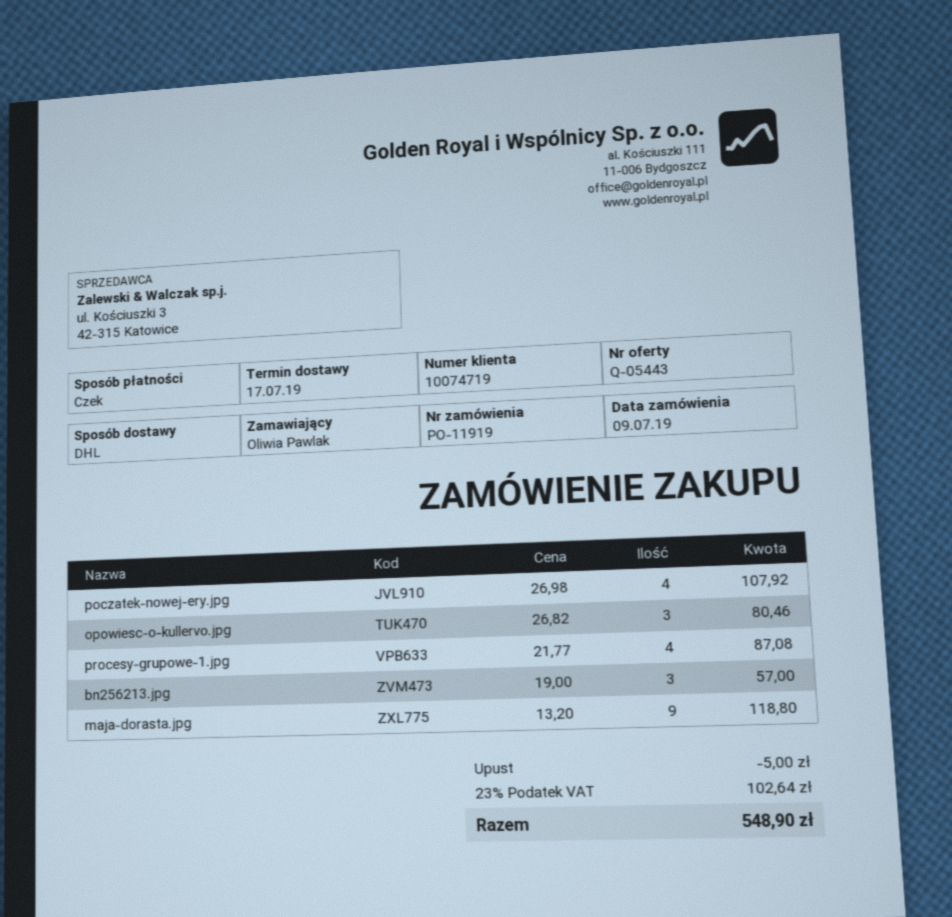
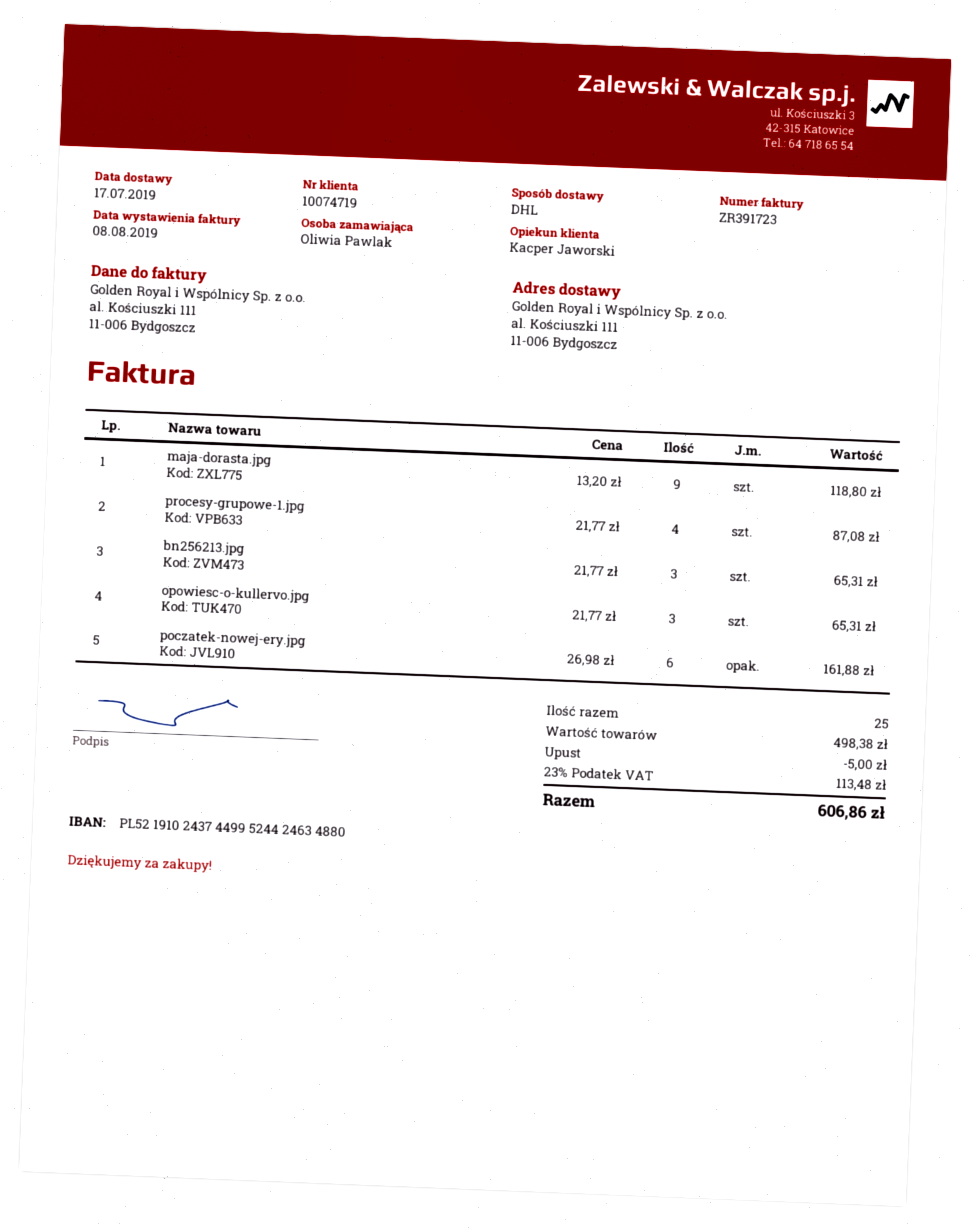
poczatek-nowej-ery.jpg: 4 x 26.98 = 107.92 -> 6 x 26.98 = 161.88
opowiesc-o-kullervo.jpg: 3 x 26.82 = 80.46 -> 3 x 21.77 = 65.31
bn256213.jpg: 3 x 19.00 = 57.00 -> 3 x 21.77 = 65.31
tax: 23% = 102.64 -> 23% = 113.48
total: 548.90 -> 606.86

